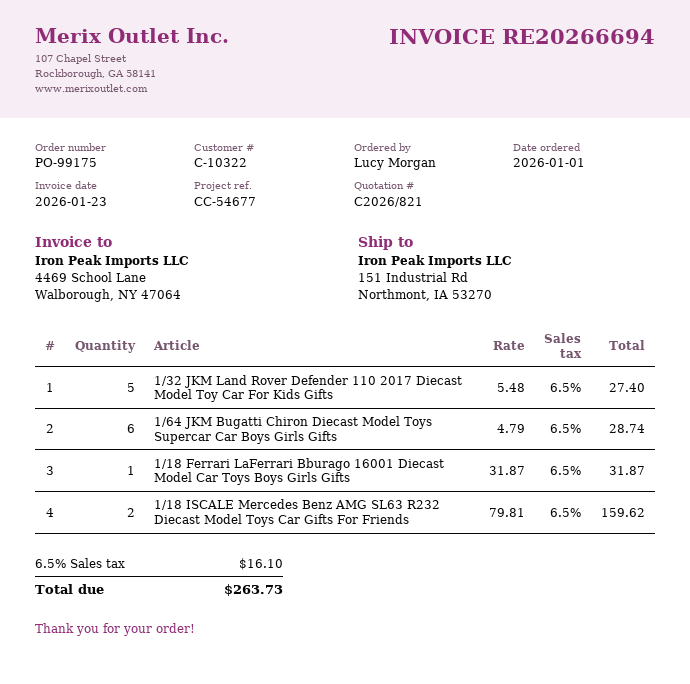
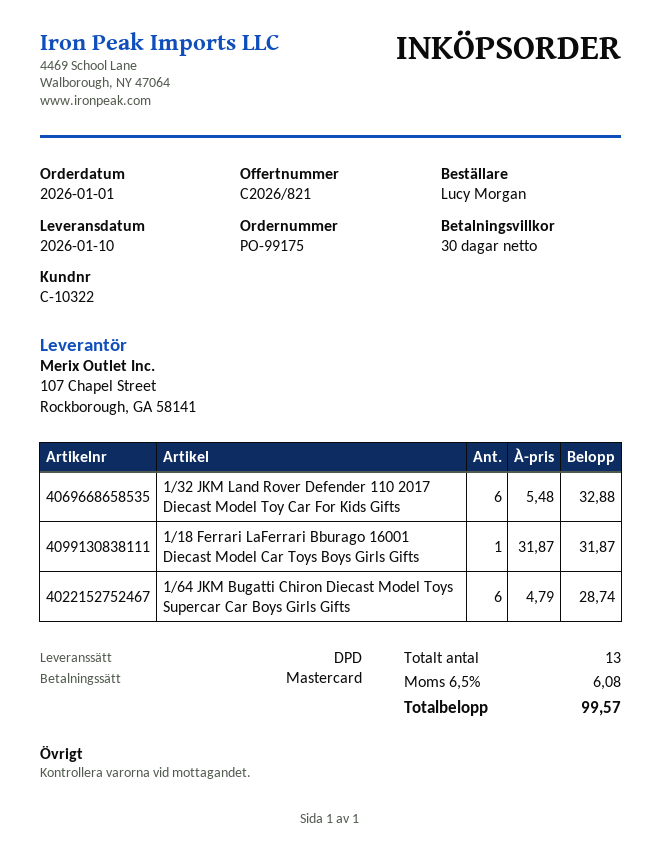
1/32 JKM Land Rover Defender 110 2017 Diecast Model Toy Car For Kids Gifts: 5 x 5.48 = 27.40 -> 6 x 5.48 = 32.88
1/18 ISCALE Mercedes Benz AMG SL63 R232 Diecast Model Toys Car Gifts For Friends: 2 x 79.81 = 159.62 -> none
tax: 6.5% = 16.10 -> 6.5% = 6.08
total: 263.73 -> 99.57

